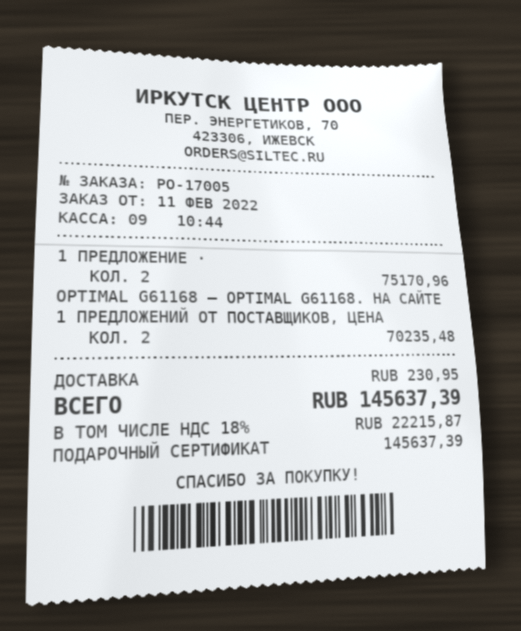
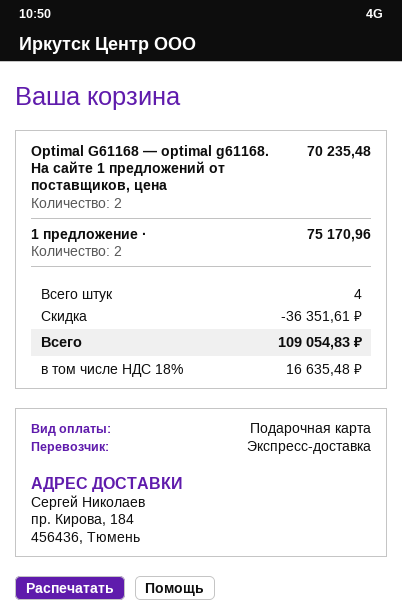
discount: none -> 36351.61
shipping: 230.95 -> none
tax: 18% = 22215.87 -> 18% = 16635.48
total: 145637.39 -> 109054.83

